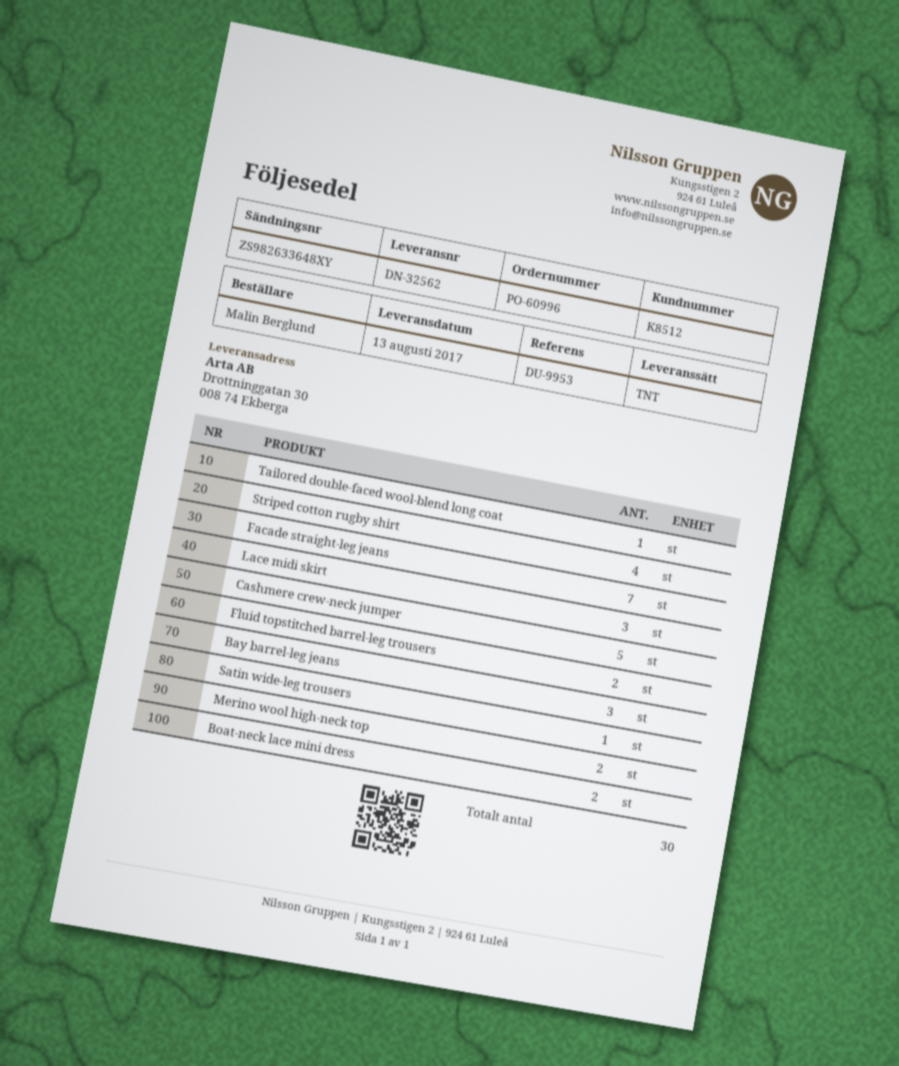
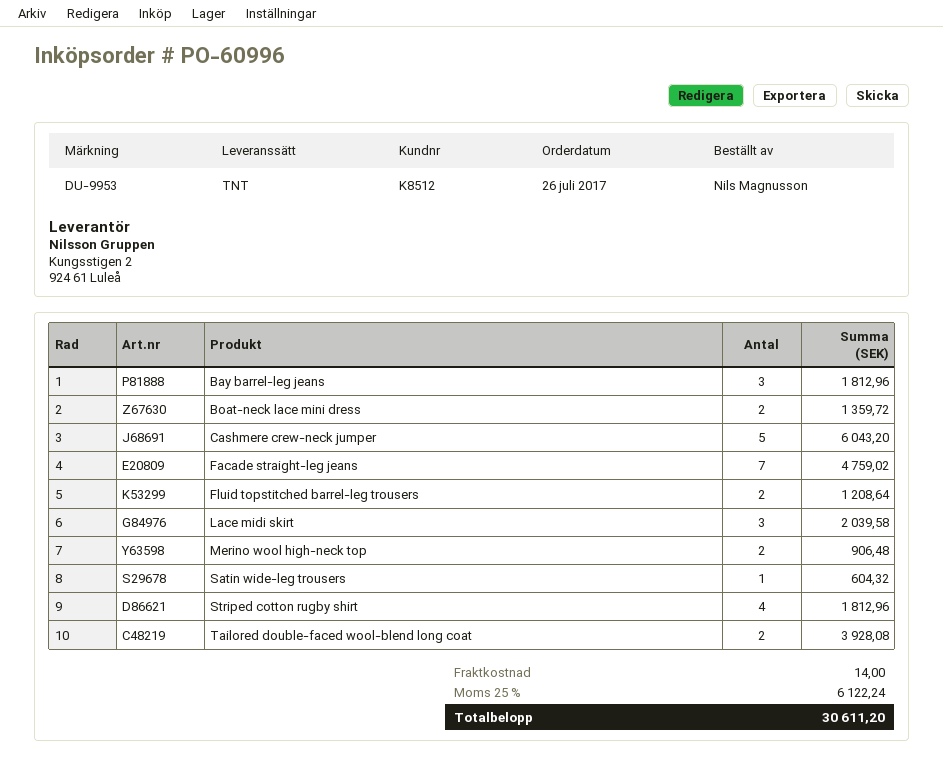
ordered by: Malin Berglund -> Nils Magnusson
Tailored double-faced wool-blend long coat: 1 -> 2

